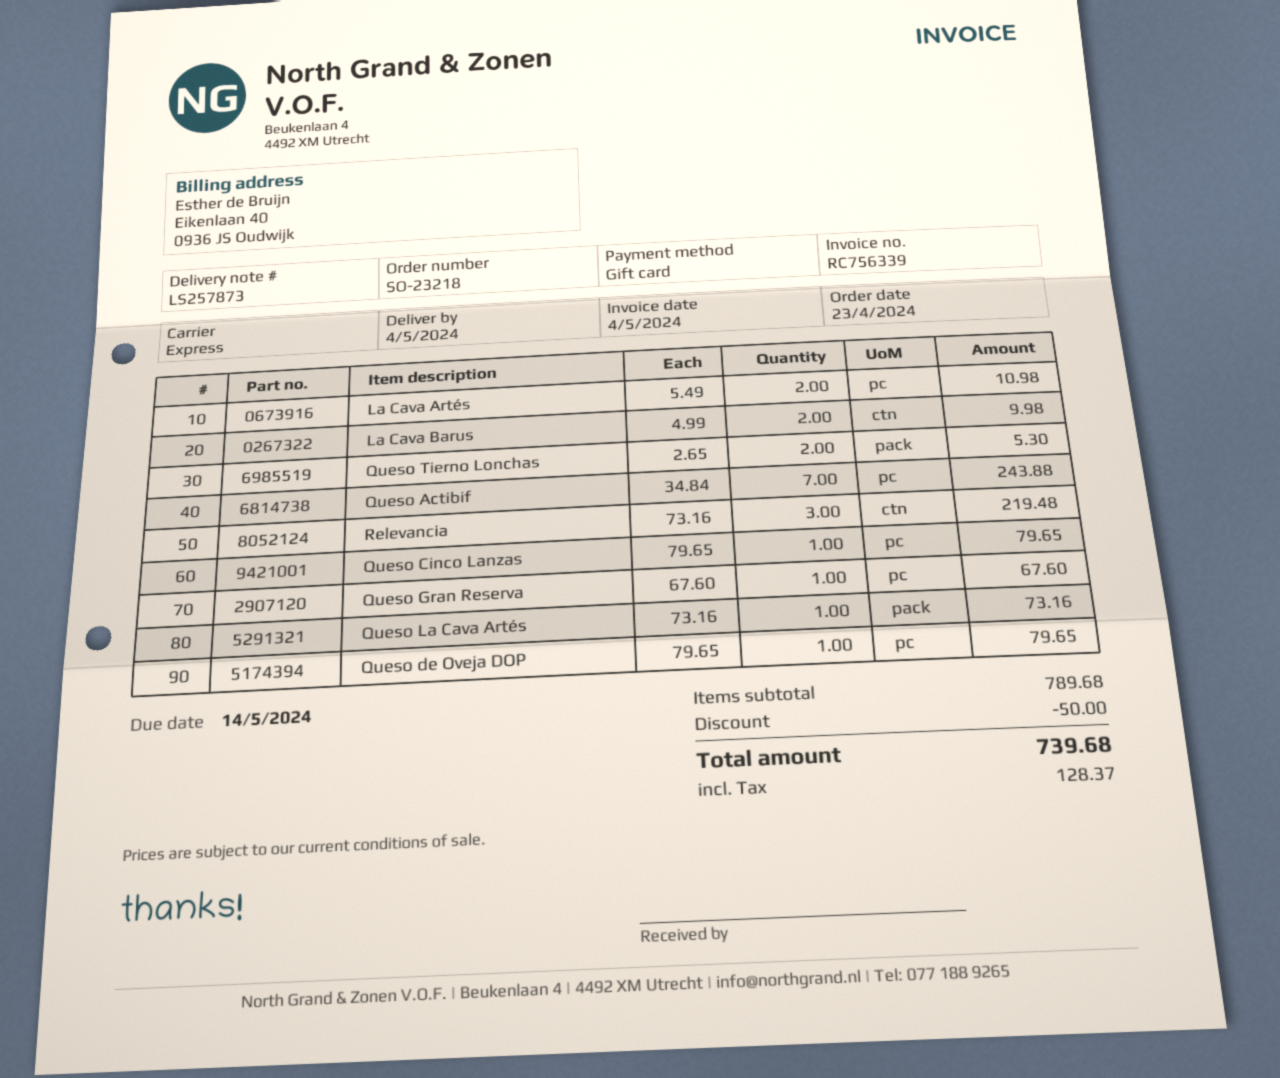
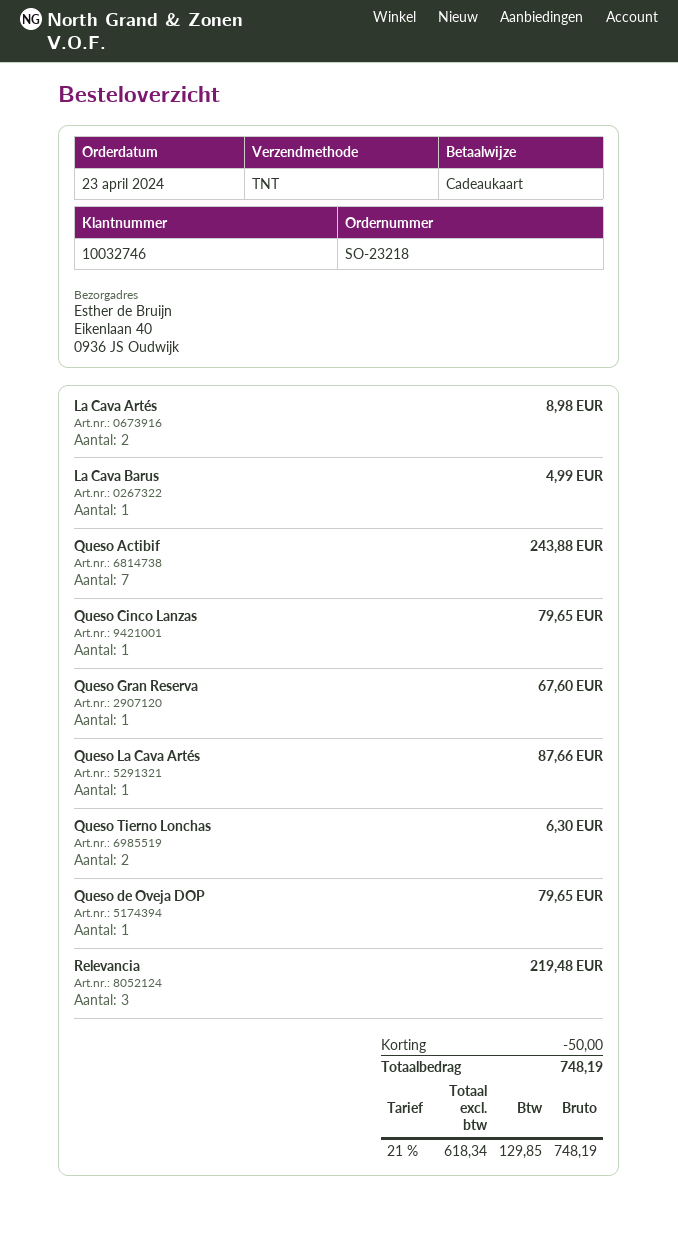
shipping method: express -> TNT
La Cava Artés: 2 for 10.98 -> 2 for 8.98
La Cava Barus: 2 for 9.98 -> 1 for 4.99
Queso Tierno Lonchas: 2 for 5.30 -> 2 for 6.30
Queso La Cava Artés: 1 for 73.16 -> 1 for 87.66
tax: 128.37 -> 129.85
total: 739.68 -> 748.19

